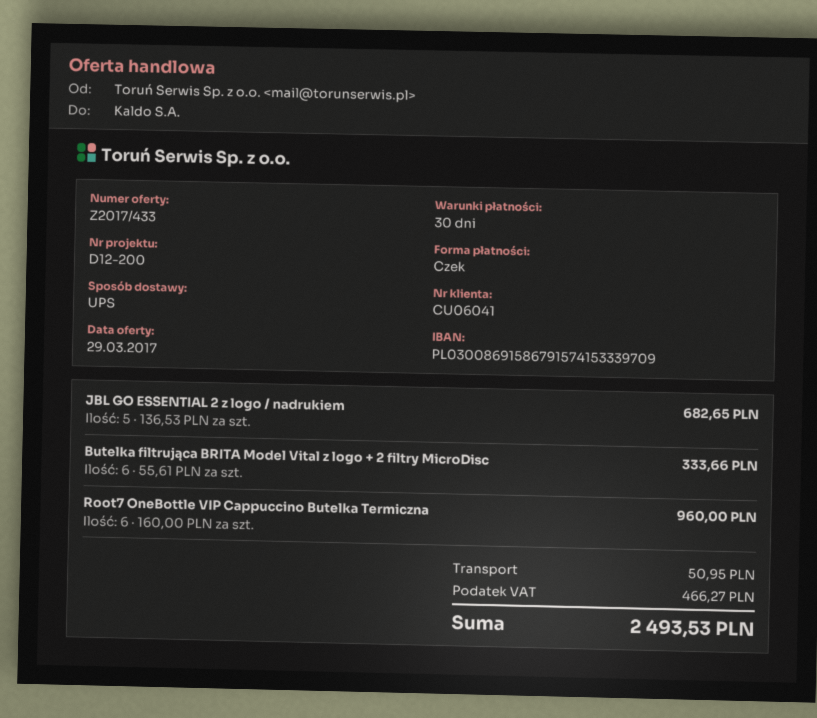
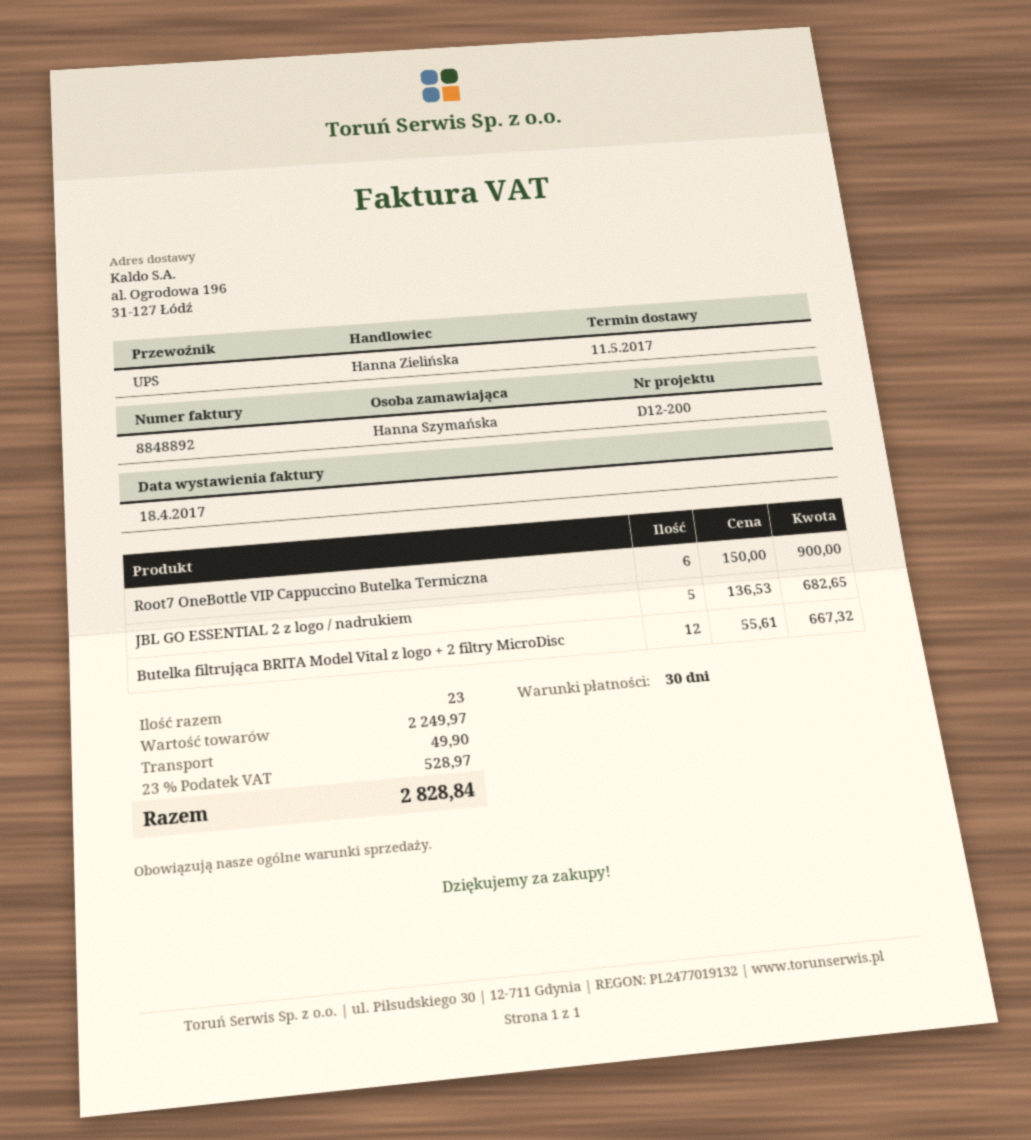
Butelka filtrująca BRITA Model Vital z logo + 2 filtry MicroDisc: 6 x 55.61 = 333.66 -> 12 x 55.61 = 667.32
Root7 OneBottle VIP Cappuccino Butelka Termiczna: 6 x 160.00 = 960.00 -> 6 x 150.00 = 900.00
shipping: 50.95 -> 49.90
tax: 466.27 -> 528.97
total: 2493.53 -> 2828.84

